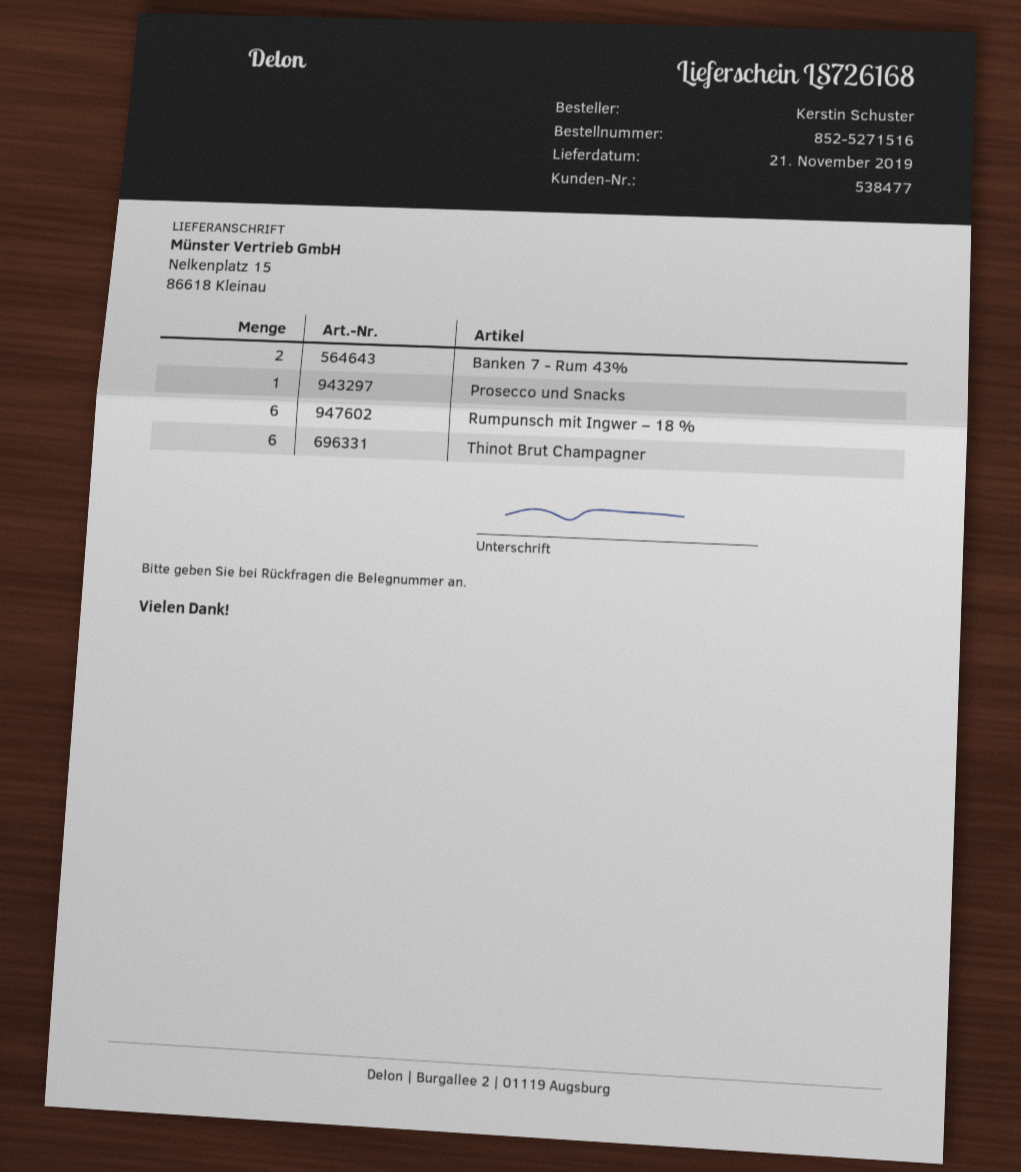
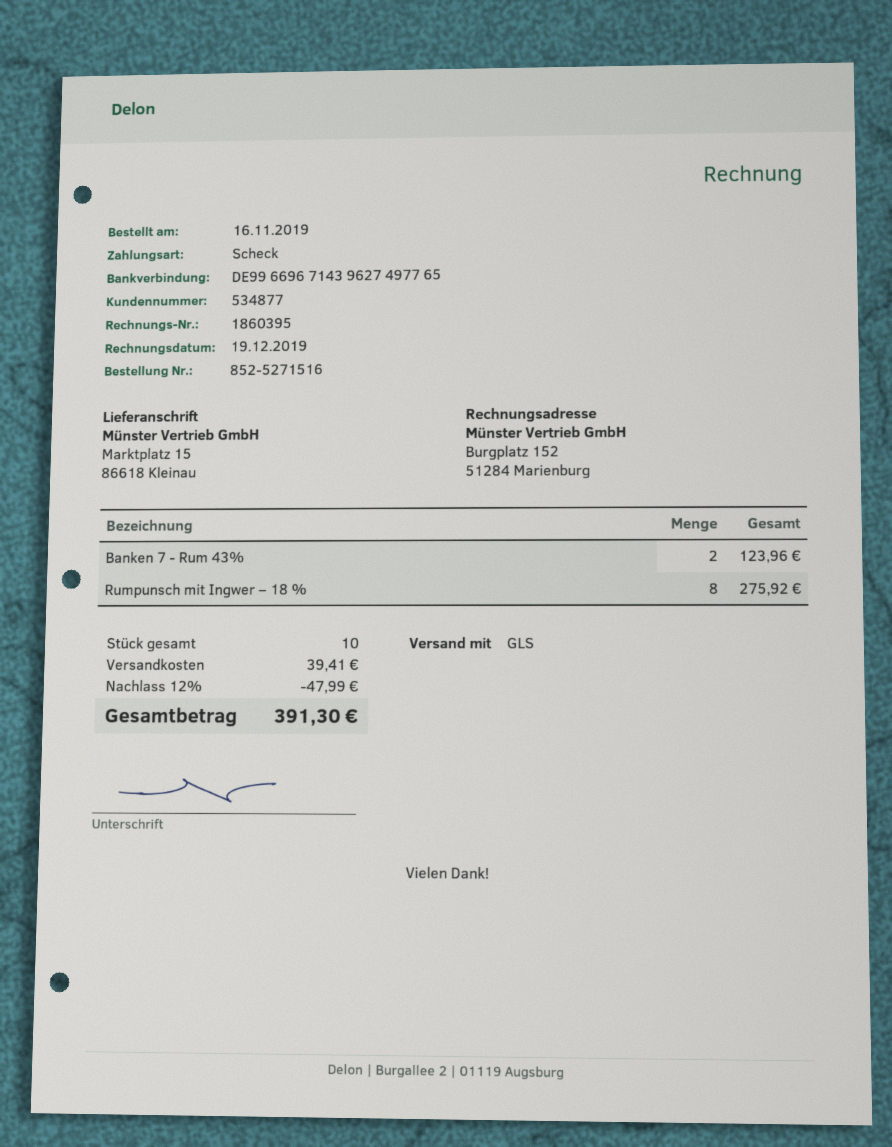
customer number: 538477 -> 534877
ship to: Nelkenplatz 15, 86618 Kleinau -> Marktplatz 15, 86618 Kleinau
Prosecco und Snacks: 1 -> none
Rumpunsch mit Ingwer – 18 %: 6 -> 8
Thinot Brut Champagner: 6 -> none

